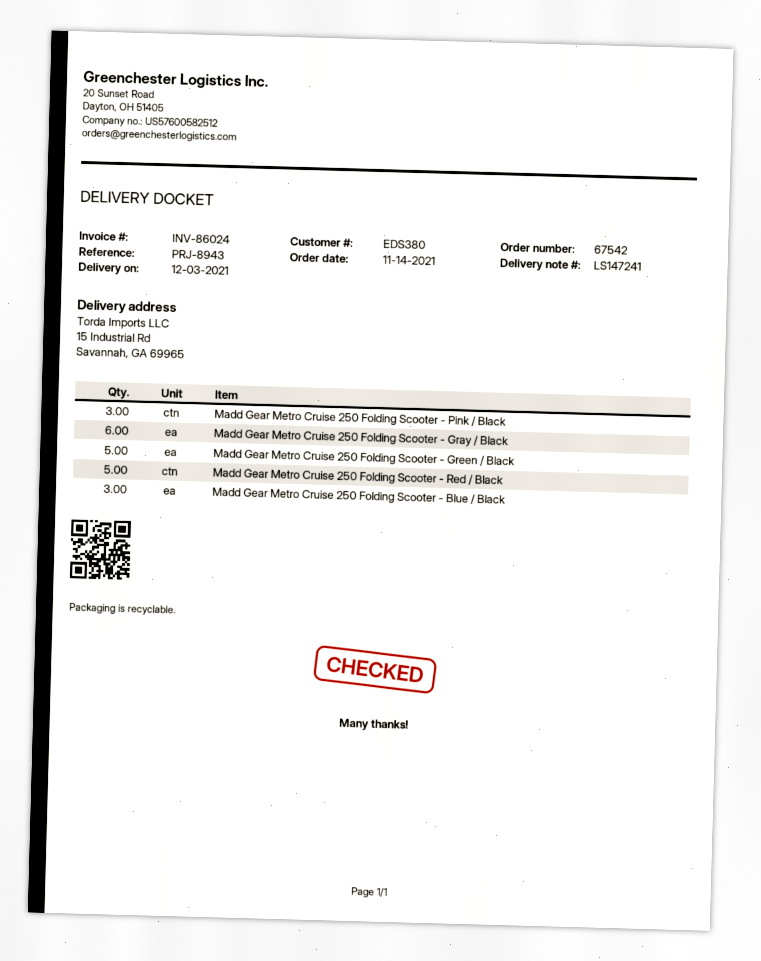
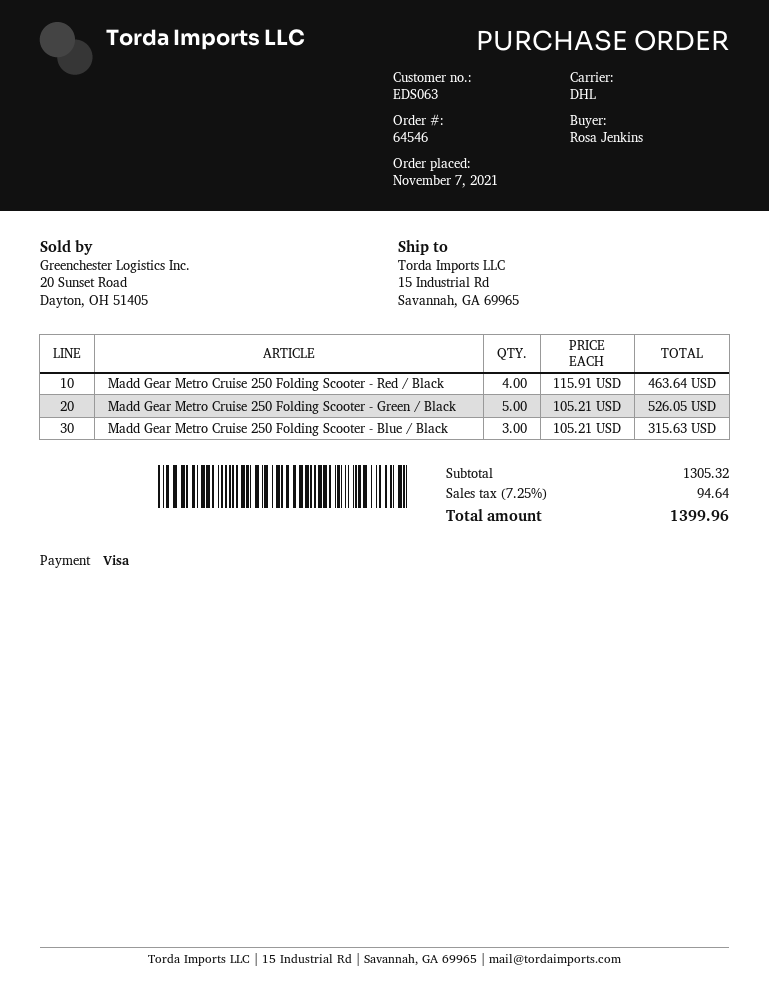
order number: 67542 -> 64546
order date: 2021-11-14 -> 2021-11-07
customer number: EDS380 -> EDS063
Madd Gear Metro Cruise 250 Folding Scooter - Pink / Black: 3 -> none
Madd Gear Metro Cruise 250 Folding Scooter - Gray / Black: 6 -> none
Madd Gear Metro Cruise 250 Folding Scooter - Red / Black: 5 -> 4

